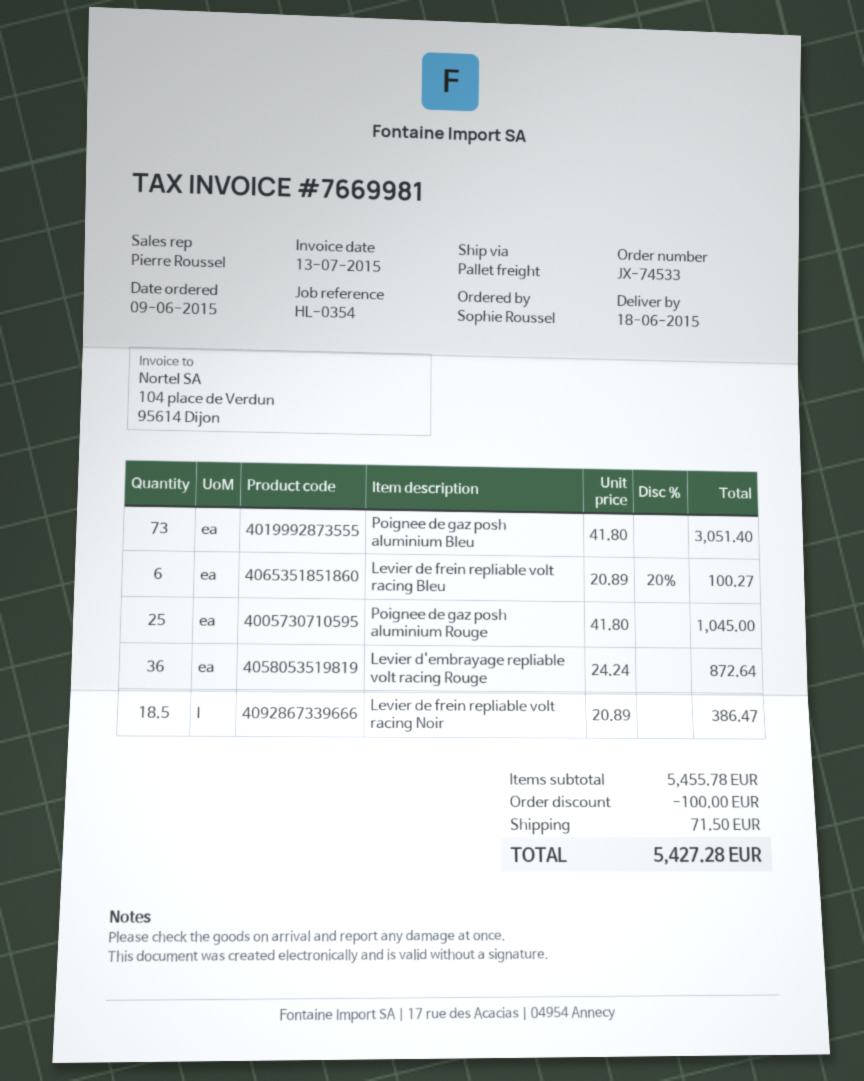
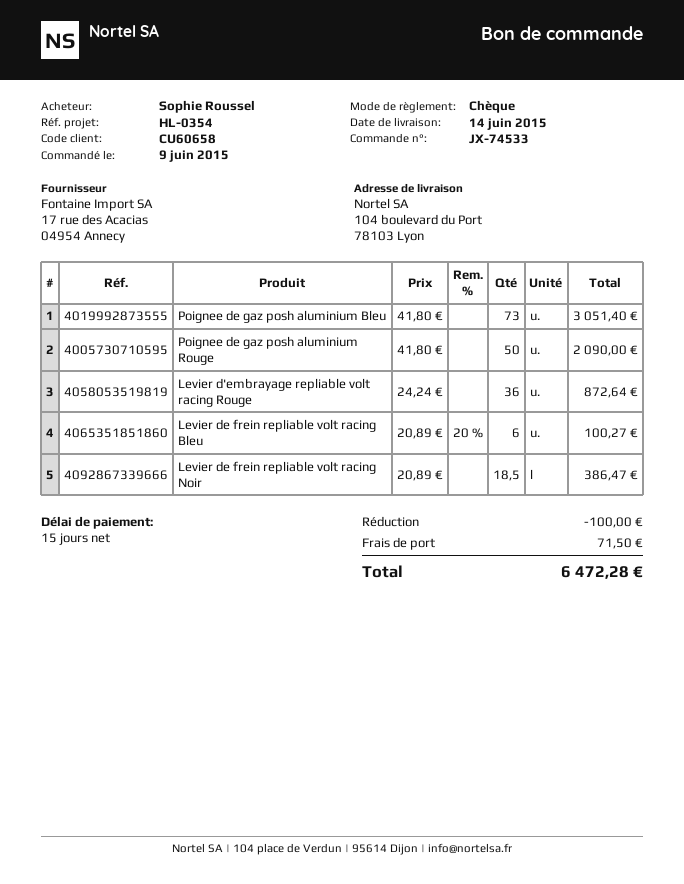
delivery date: 2015-06-18 -> 2015-06-14
Poignee de gaz posh aluminium Rouge: 25 x 41.80 = 1045.00 -> 50 x 41.80 = 2090.00
total: 5427.28 -> 6472.28

